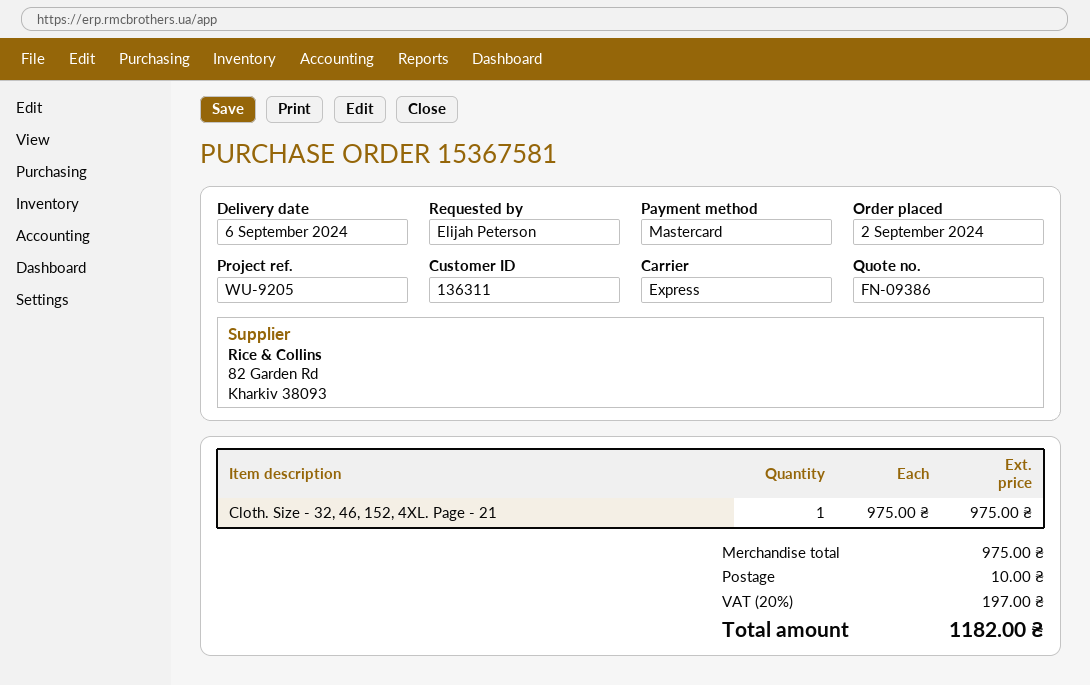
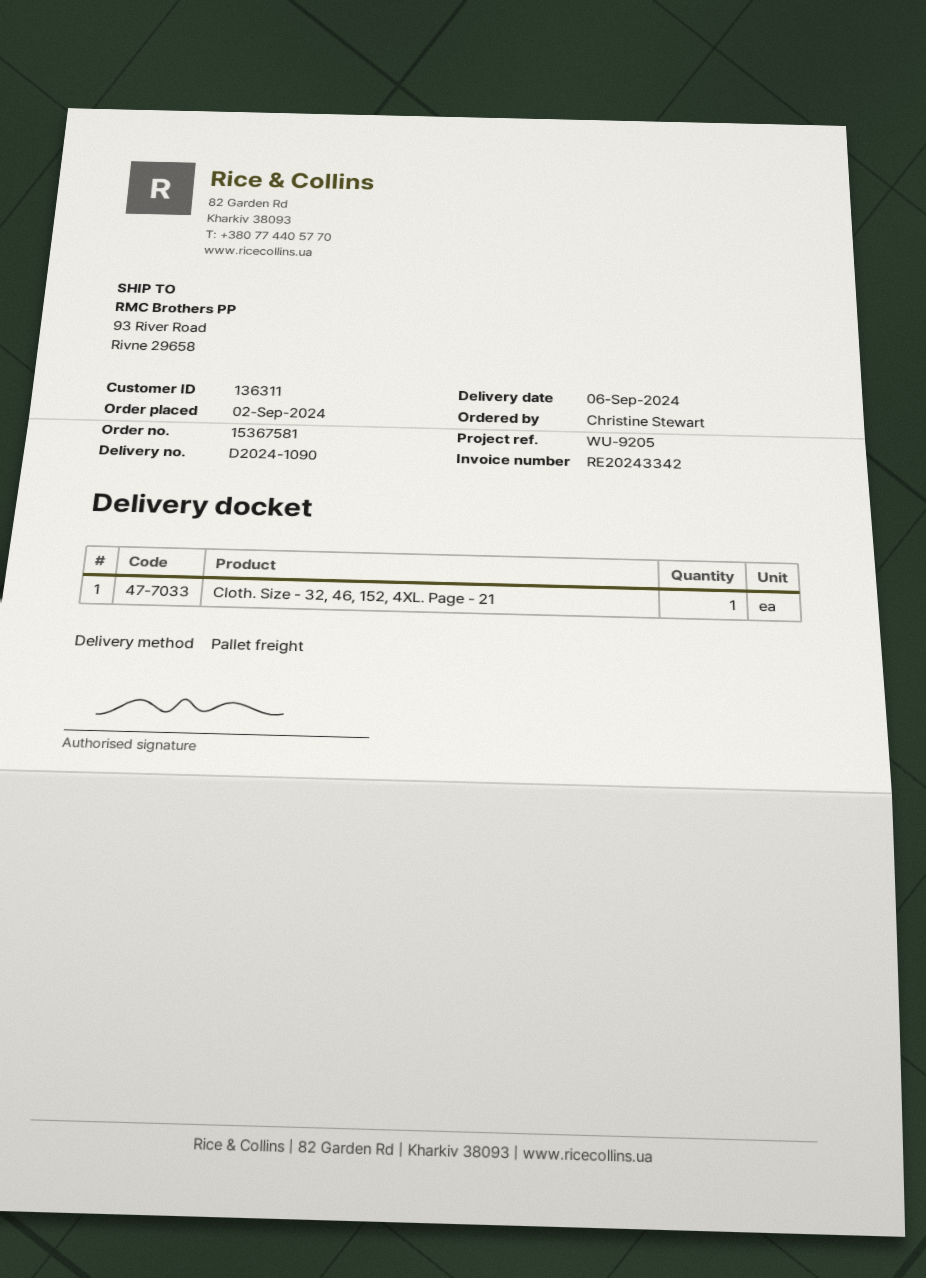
ordered by: Elijah Peterson -> Christine Stewart
shipping method: express -> pallet freight

